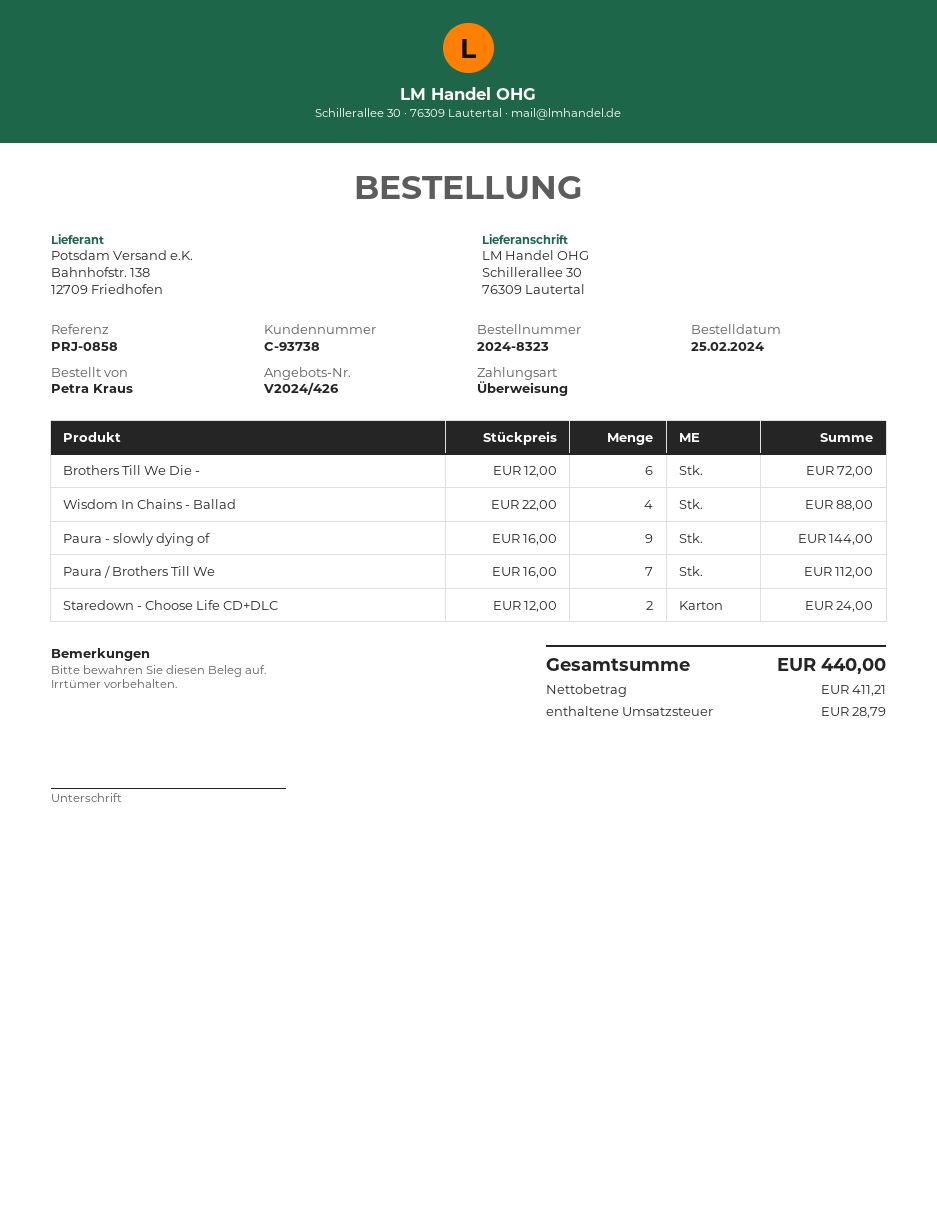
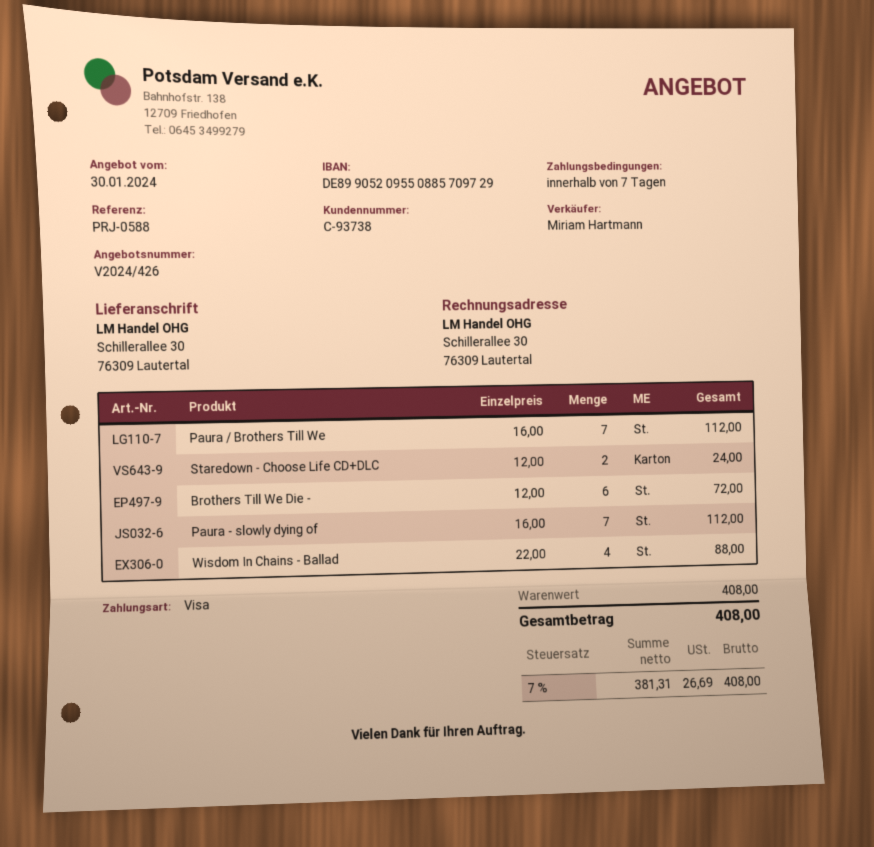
reference: PRJ-0858 -> PRJ-0588
payment method: bank transfer -> Visa
Paura - slowly dying of: 9 x 16.00 = 144.00 -> 7 x 16.00 = 112.00
net: 411.21 -> 381.31
tax: 28.79 -> 26.69
total: 440.00 -> 408.00

